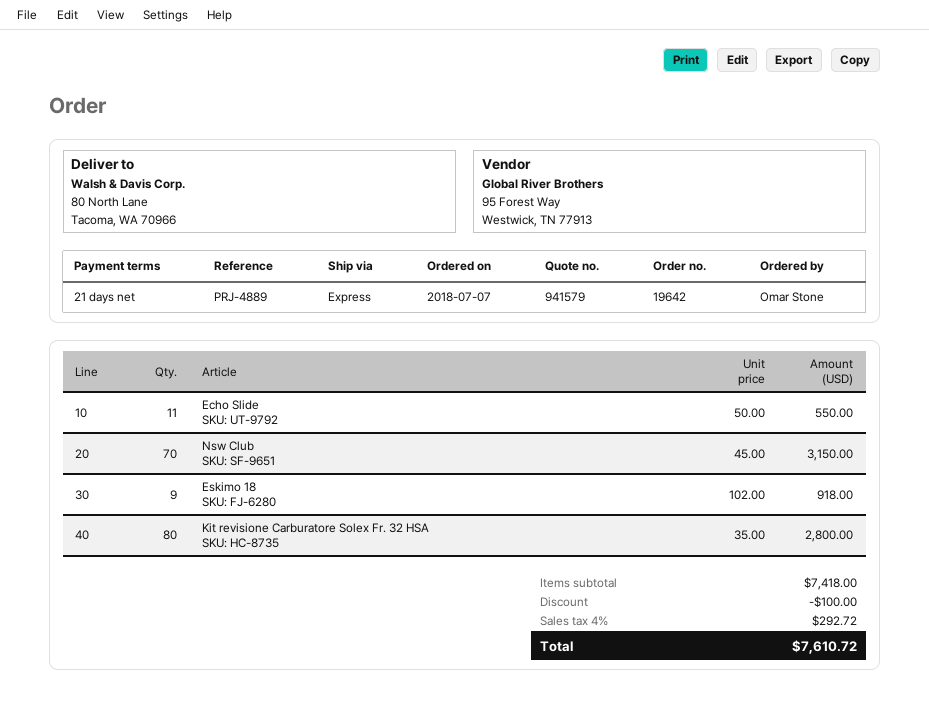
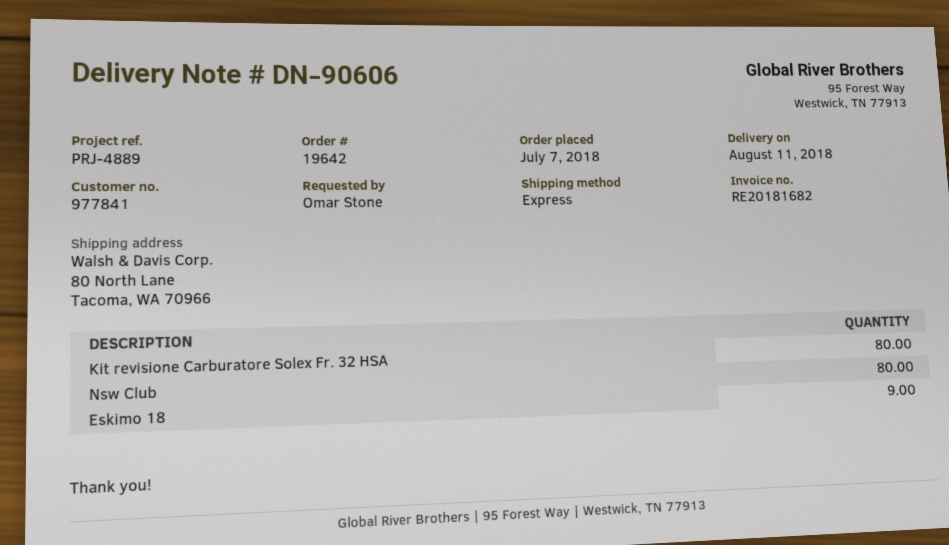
Echo Slide: 11 -> none
Nsw Club: 70 -> 80

